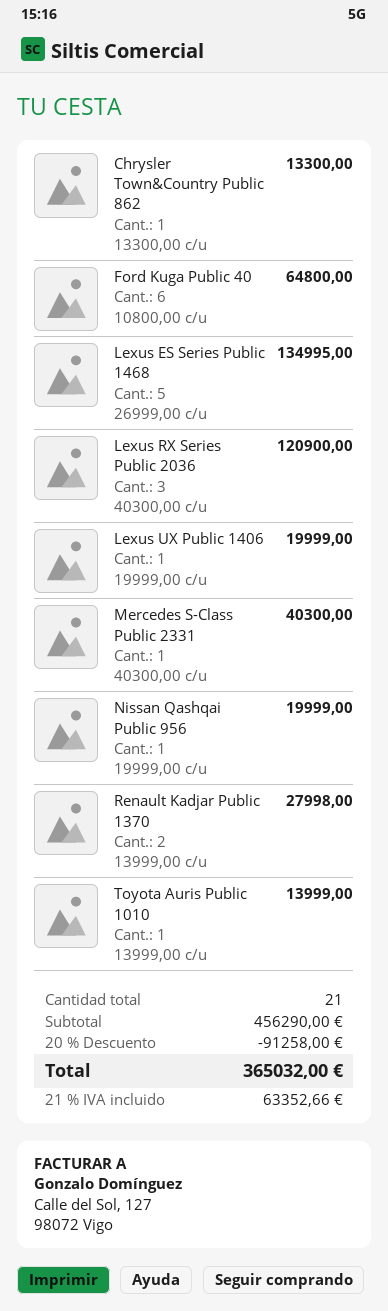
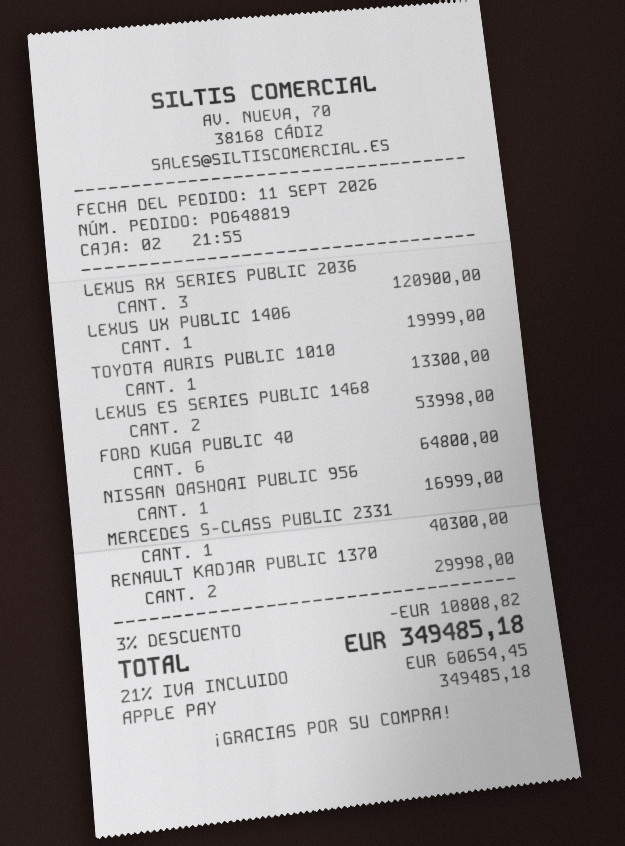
Chrysler Town&Country Public 862: 1 for 13300.00 -> none
Lexus ES Series Public 1468: 5 for 134995.00 -> 2 for 53998.00
Nissan Qashqai Public 956: 1 for 19999.00 -> 1 for 16999.00
Renault Kadjar Public 1370: 2 for 27998.00 -> 2 for 29998.00
Toyota Auris Public 1010: 1 for 13999.00 -> 1 for 13300.00
discount: 20% = 91258.00 -> 3% = 10808.82
tax: 21% = 63352.66 -> 21% = 60654.45
total: 365032.00 -> 349485.18

